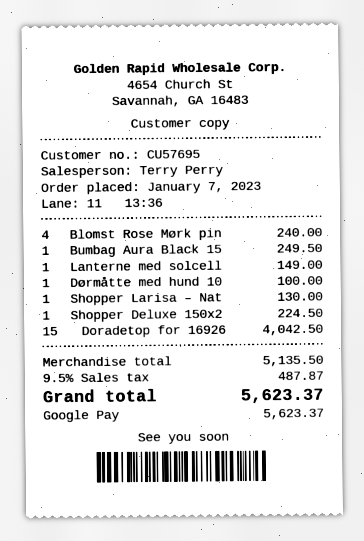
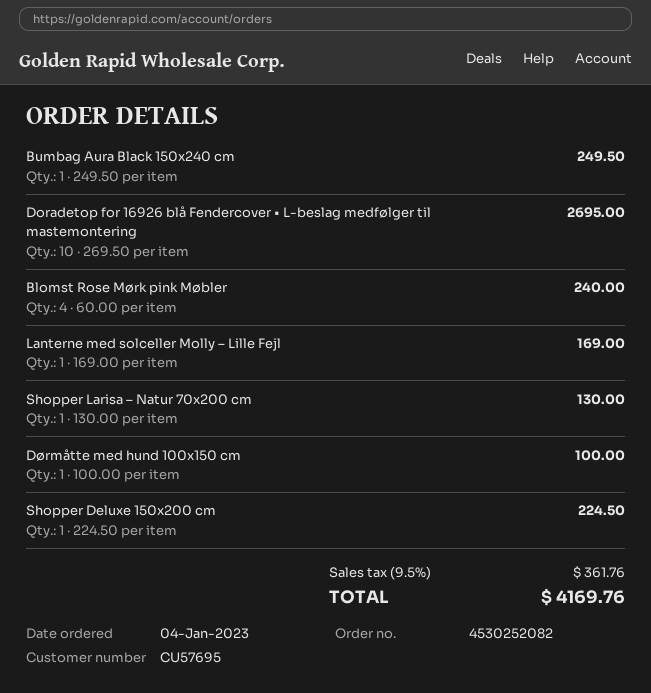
order date: 2023-01-07 -> 2023-01-04
Lanterne med solcell: 1 for 149.00 -> 1 for 169.00
Doradetop for 16926: 15 for 4042.50 -> 10 for 2695.00
tax: 9.5% = 487.87 -> 9.5% = 361.76
total: 5623.37 -> 4169.76

